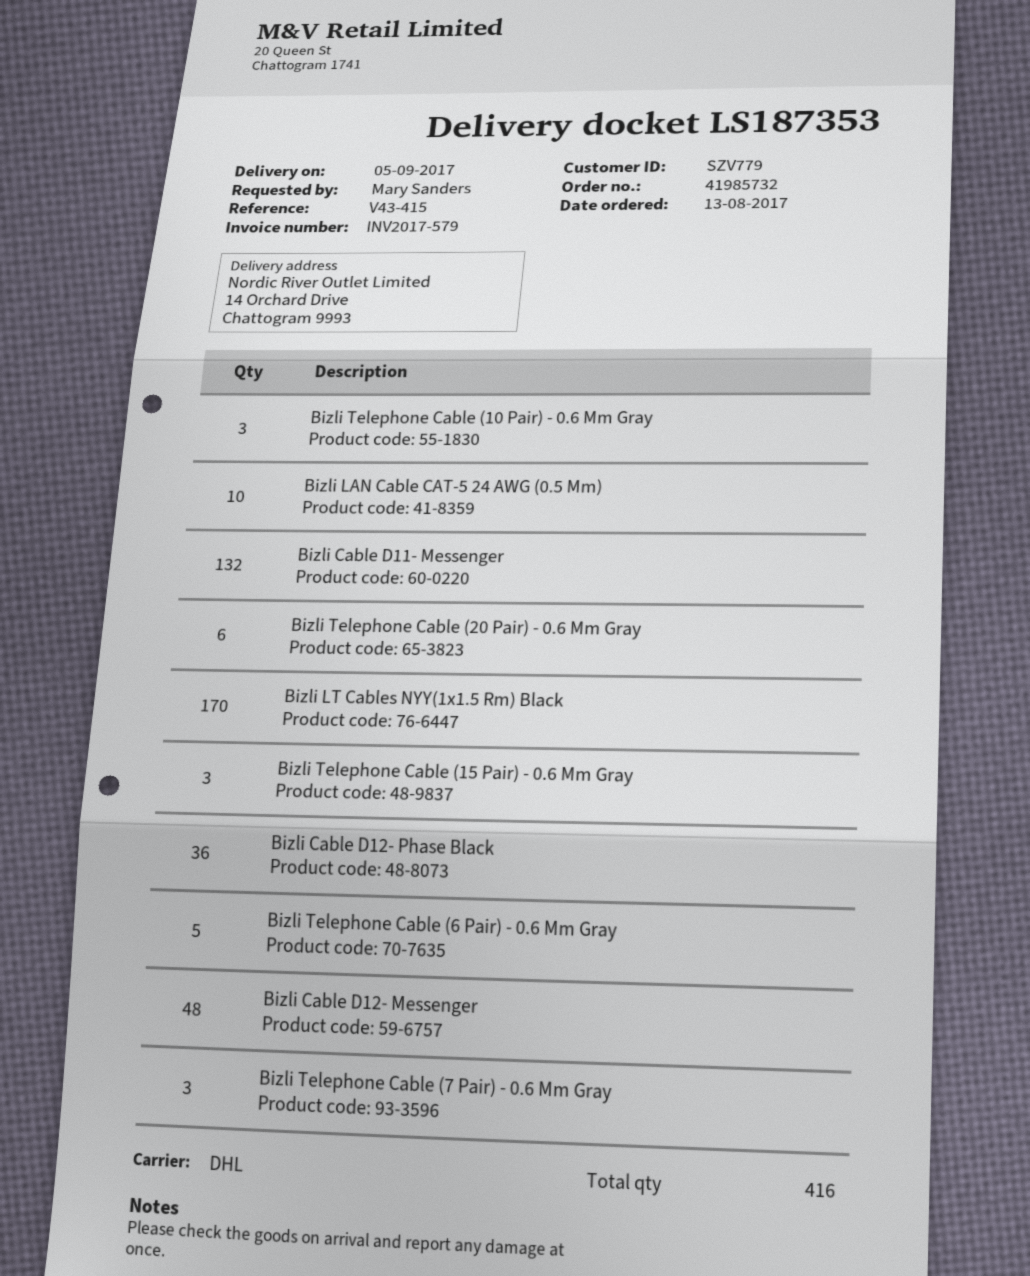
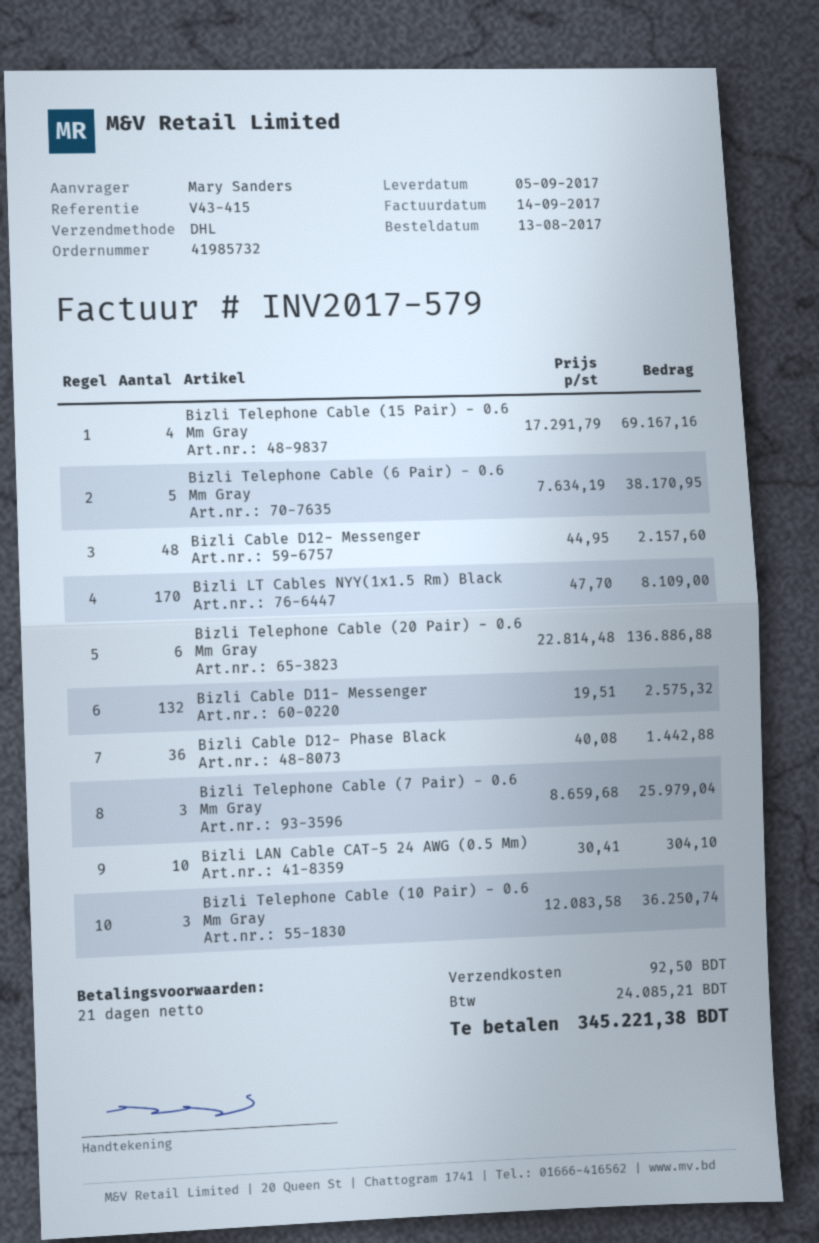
Bizli Telephone Cable (15 Pair) - 0.6 Mm Gray: 3 -> 4

